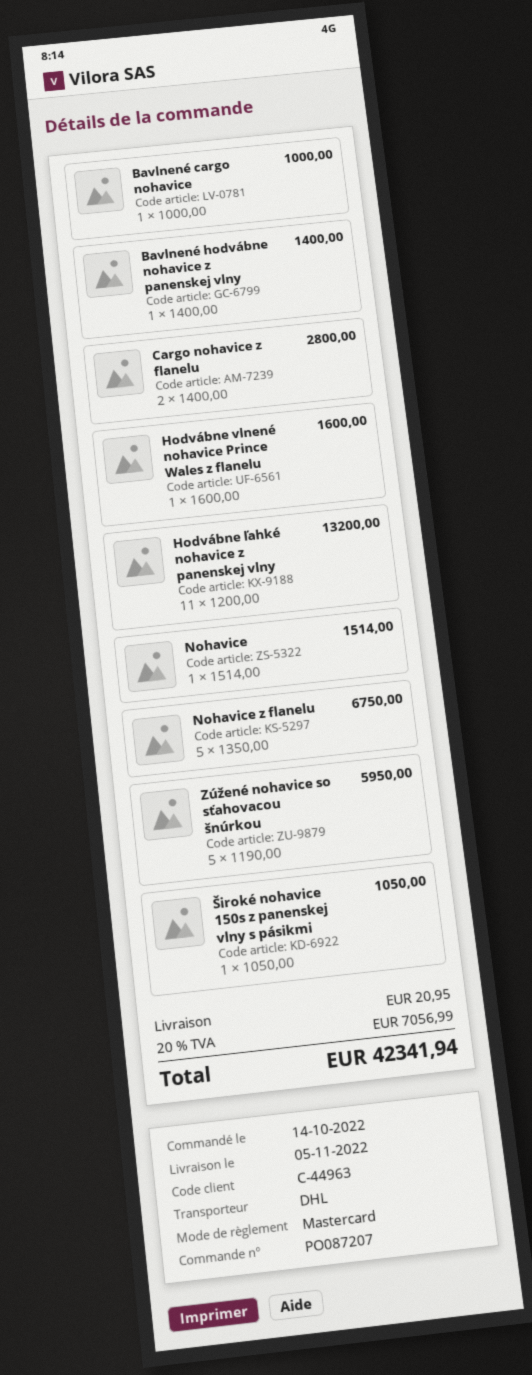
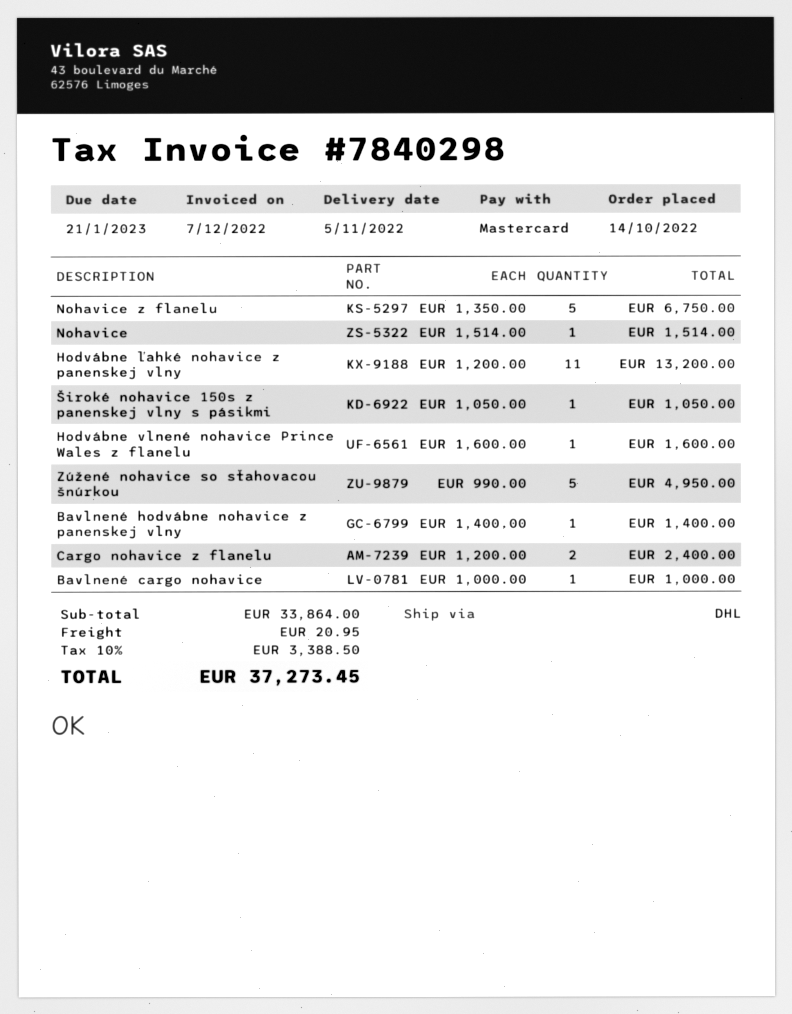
Cargo nohavice z flanelu: 2 x 1400.00 = 2800.00 -> 2 x 1200.00 = 2400.00
Zúžené nohavice so sťahovacou šnúrkou: 5 x 1190.00 = 5950.00 -> 5 x 990.00 = 4950.00
tax: 20% = 7056.99 -> 10% = 3388.50
total: 42341.94 -> 37273.45

